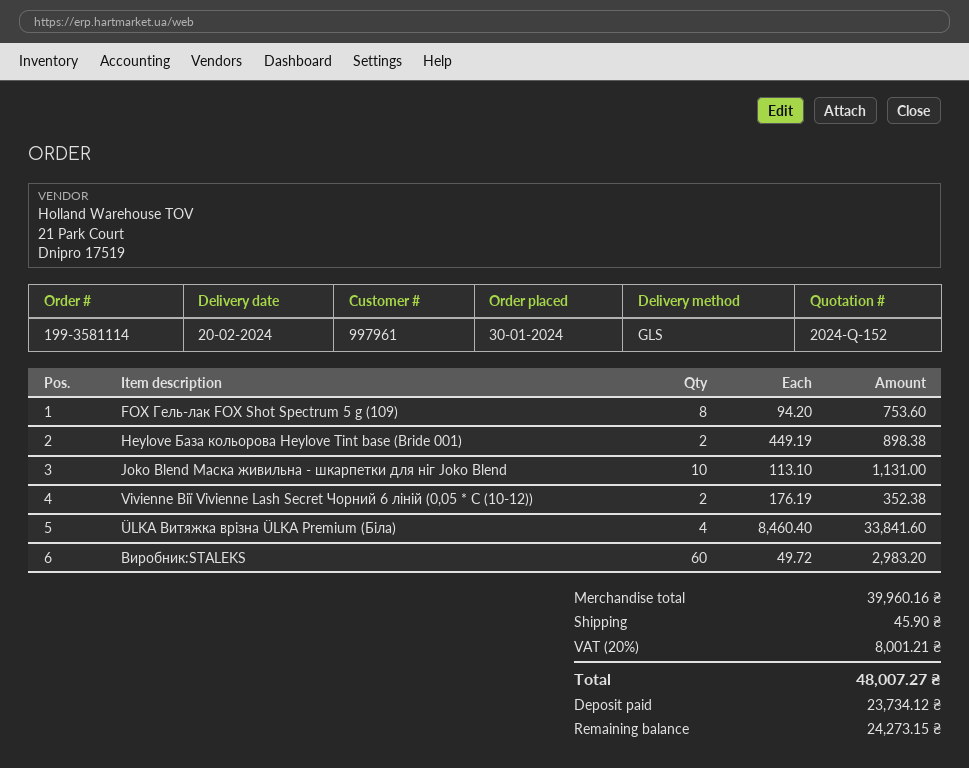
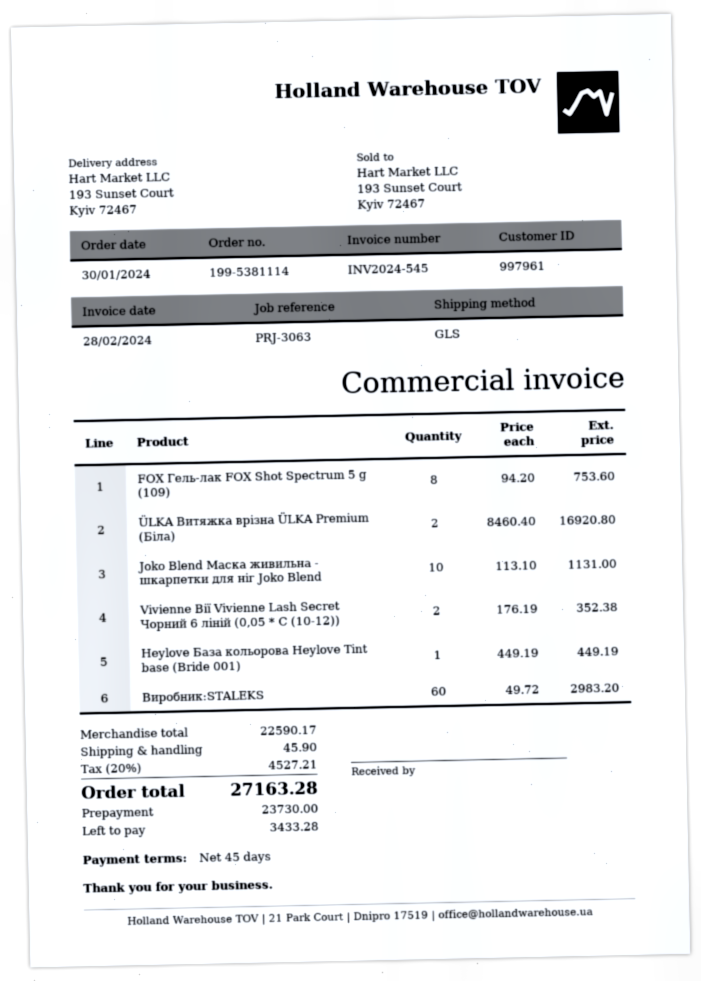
order number: 199-3581114 -> 199-5381114
Heylove База кольорова Heylove Tint base (Bride 001): 2 x 449.19 = 898.38 -> 1 x 449.19 = 449.19
ÜLKA Витяжка врізна ÜLKA Premium (Біла): 4 x 8460.40 = 33841.60 -> 2 x 8460.40 = 16920.80
subtotal: 39960.16 -> 22590.17
tax: 20% = 8001.21 -> 20% = 4527.21
total: 48007.27 -> 27163.28
deposit: 23734.12 -> 23730.00
balance: 24273.15 -> 3433.28

